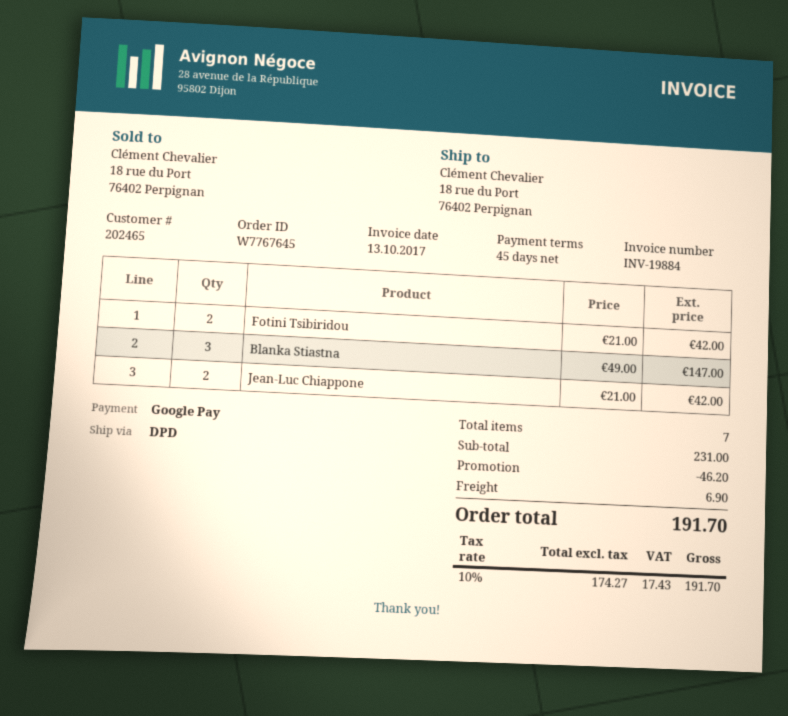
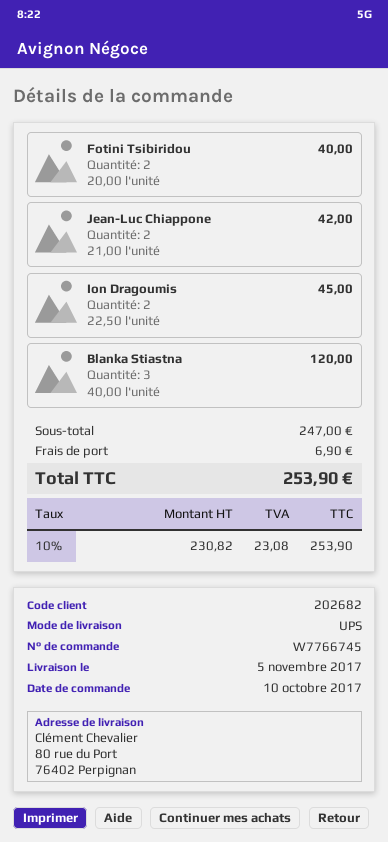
order number: W7767645 -> W7766745
customer number: 202465 -> 202682
shipping method: DPD -> UPS
ship to: 18 rue du Port, 76402 Perpignan -> 80 rue du Port, 76402 Perpignan
Fotini Tsibiridou: 2 x 21.00 = 42.00 -> 2 x 20.00 = 40.00
Blanka Stiastna: 3 x 49.00 = 147.00 -> 3 x 40.00 = 120.00
Ion Dragoumis: none -> 2 x 22.50 = 45.00
subtotal: 231.00 -> 247.00
discount: 46.20 -> none
net: 174.27 -> 230.82
tax: 10% = 17.43 -> 10% = 23.08
total: 191.70 -> 253.90

